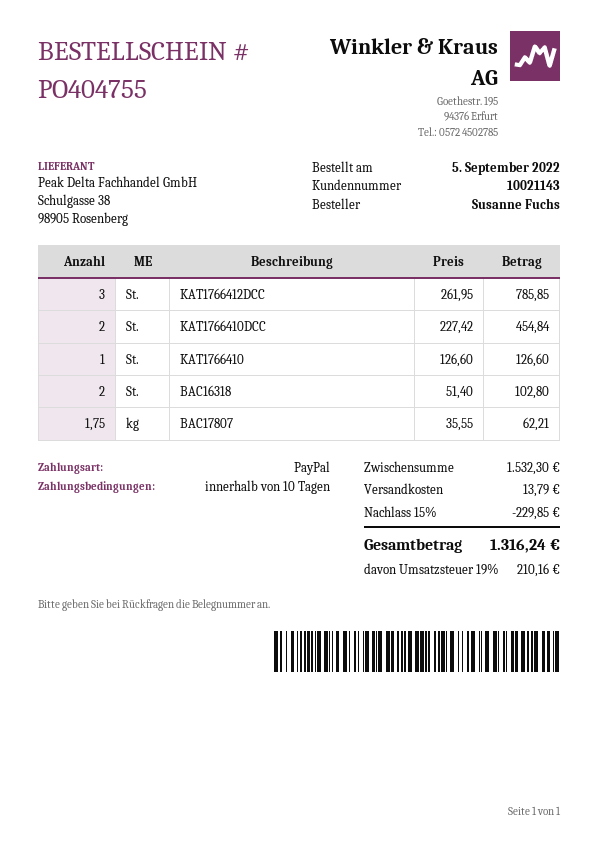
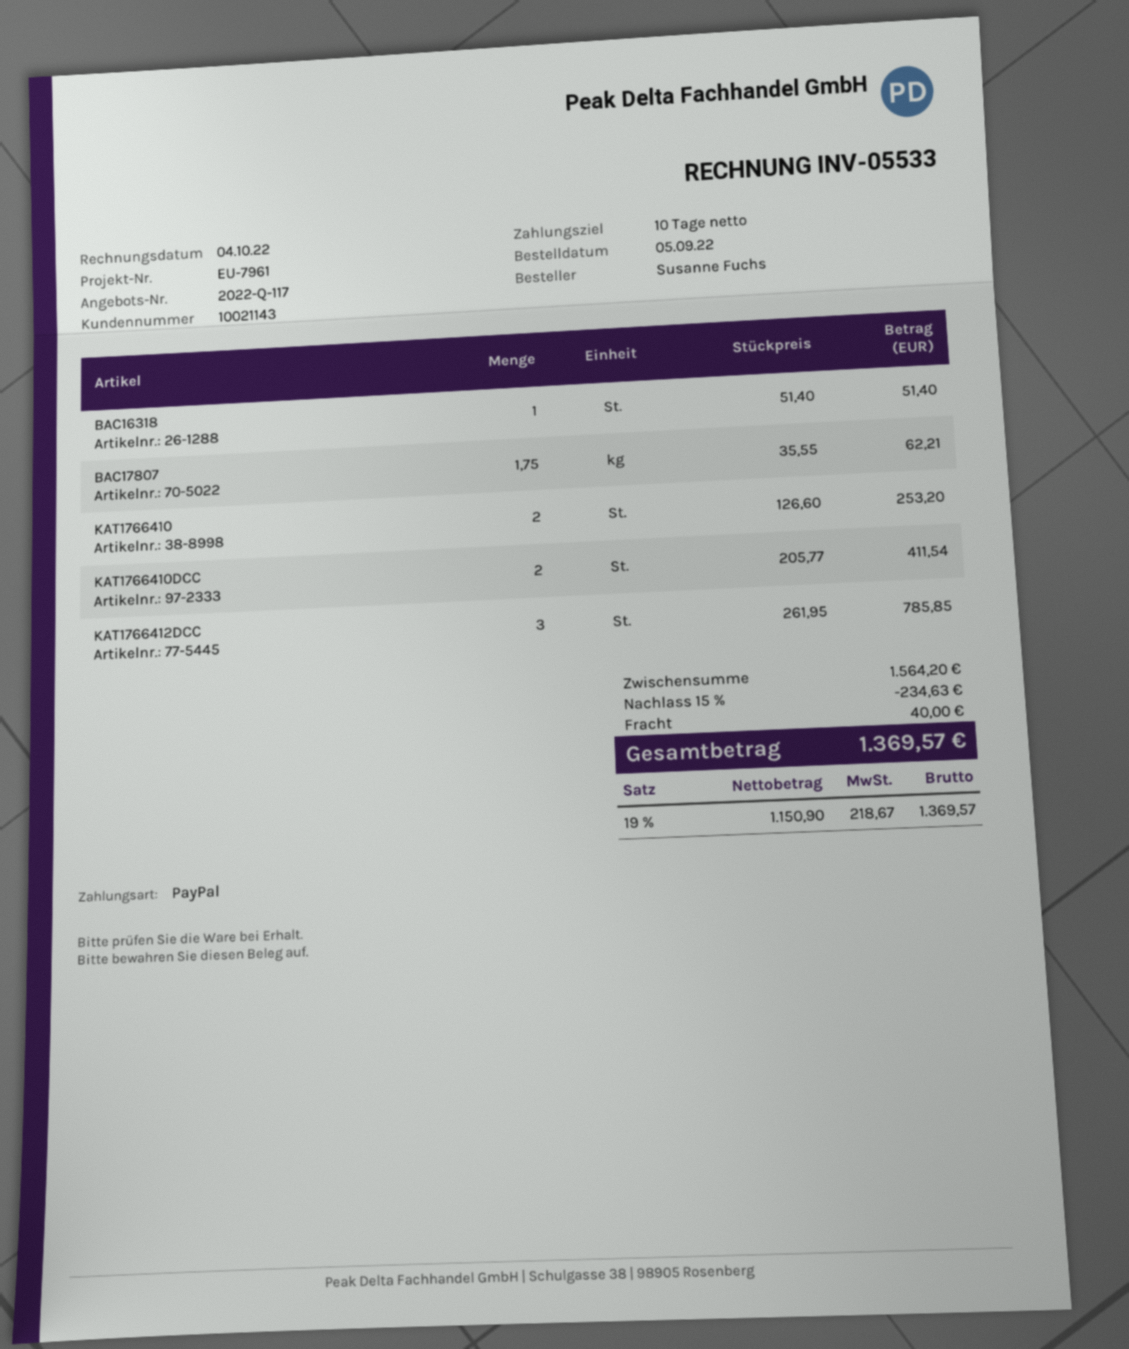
KAT1766410DCC: 2 x 227.42 = 454.84 -> 2 x 205.77 = 411.54
KAT1766410: 1 x 126.60 = 126.60 -> 2 x 126.60 = 253.20
BAC16318: 2 x 51.40 = 102.80 -> 1 x 51.40 = 51.40
subtotal: 1532.30 -> 1564.20
discount: 15% = 229.85 -> 15% = 234.63
shipping: 13.79 -> 40.00
tax: 19% = 210.16 -> 19% = 218.67
total: 1316.24 -> 1369.57

